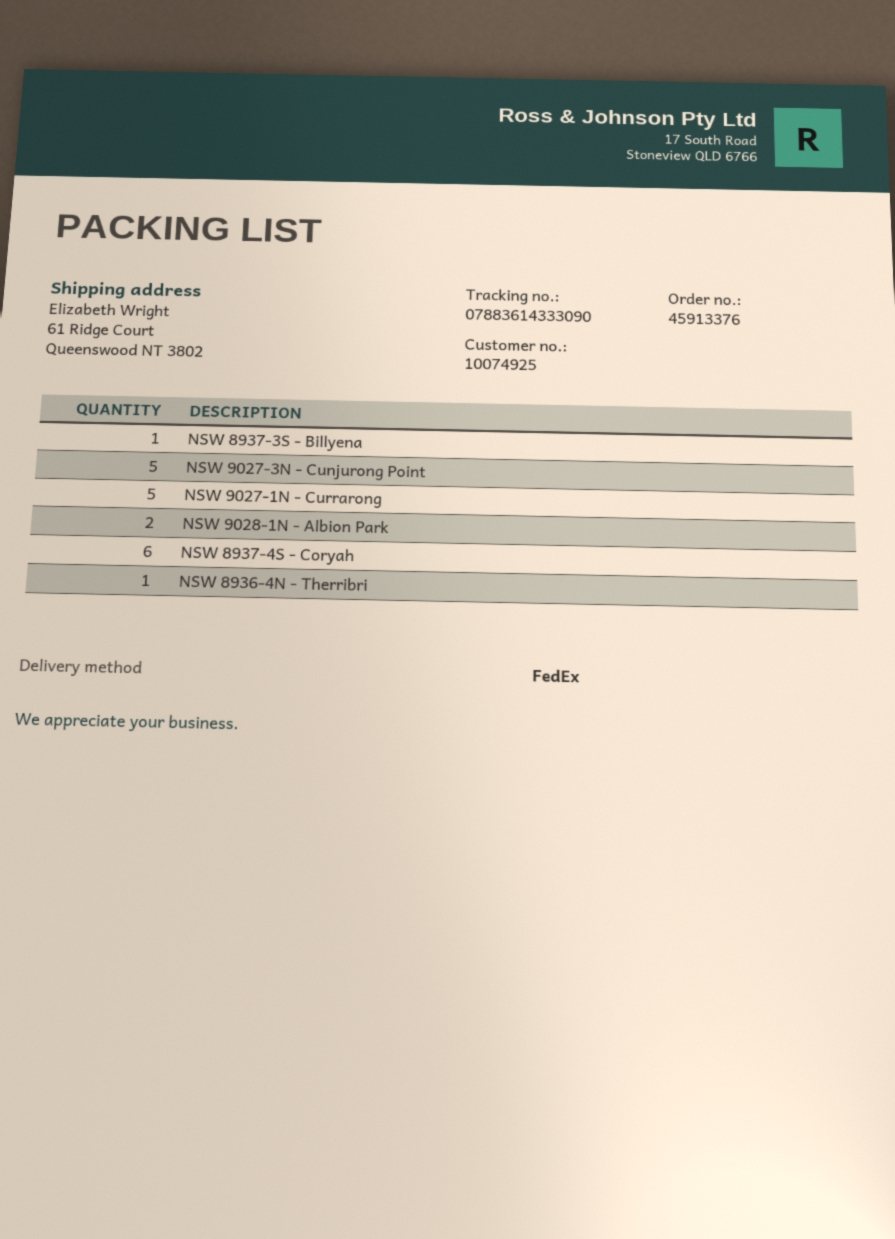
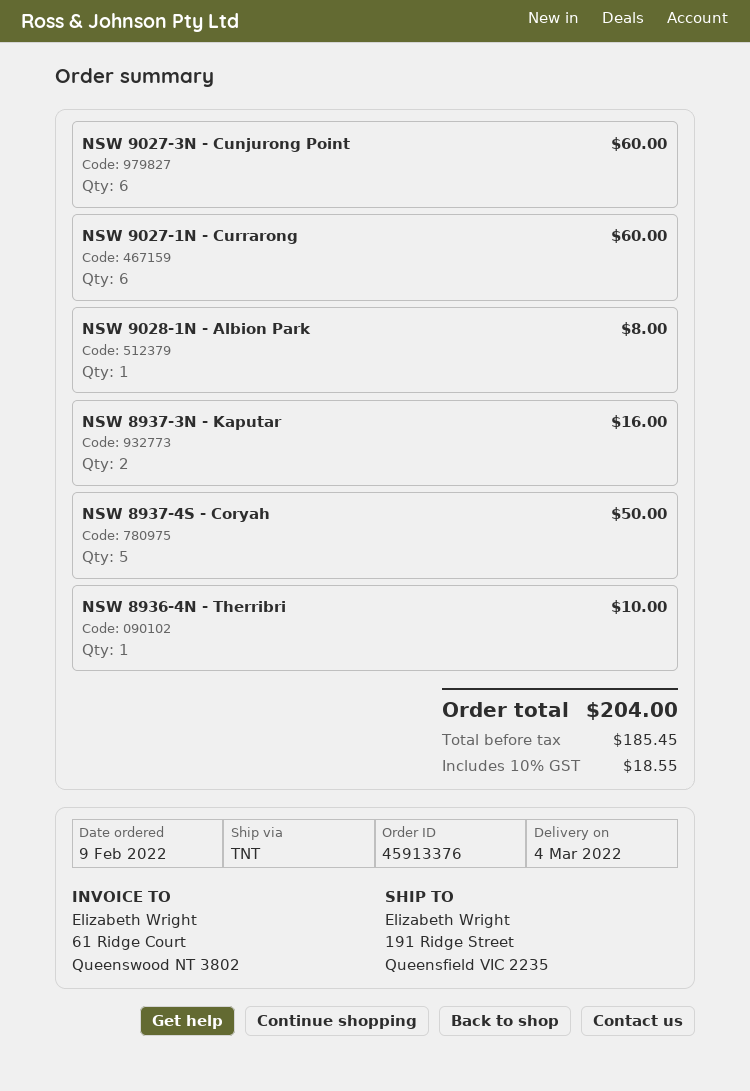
shipping method: FedEx -> TNT
ship to: 61 Ridge Court, Queenswood NT 3802 -> 191 Ridge Street, Queensfield VIC 2235
NSW 8937-3S - Billyena: 1 -> none
NSW 9027-3N - Cunjurong Point: 5 -> 6
NSW 9027-1N - Currarong: 5 -> 6
NSW 9028-1N - Albion Park: 2 -> 1
NSW 8937-4S - Coryah: 6 -> 5
NSW 8937-3N - Kaputar: none -> 2

